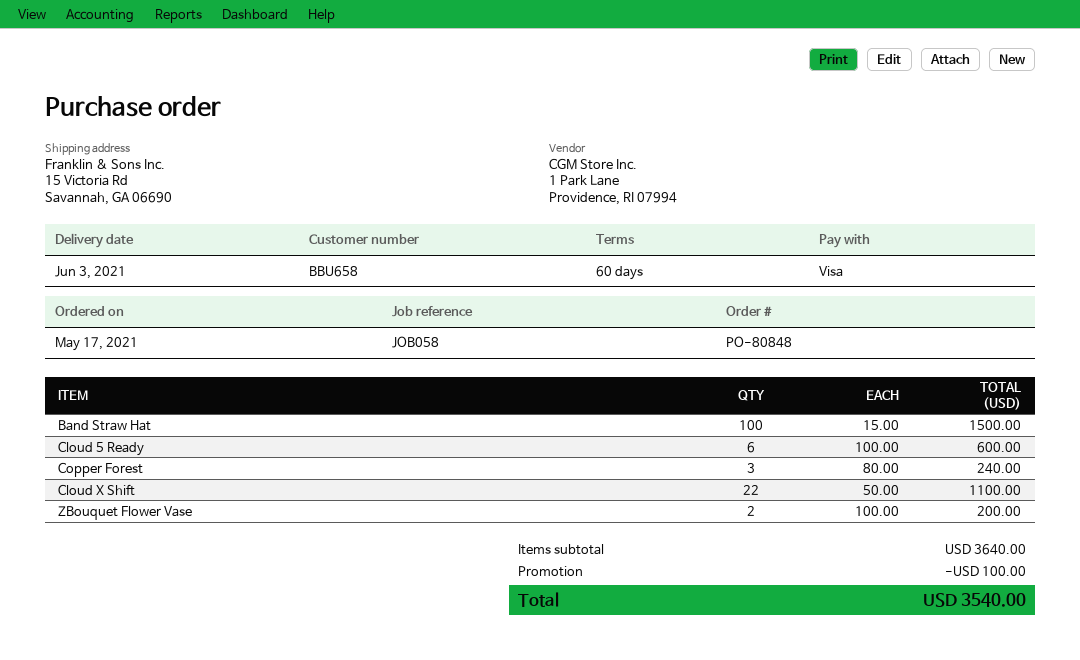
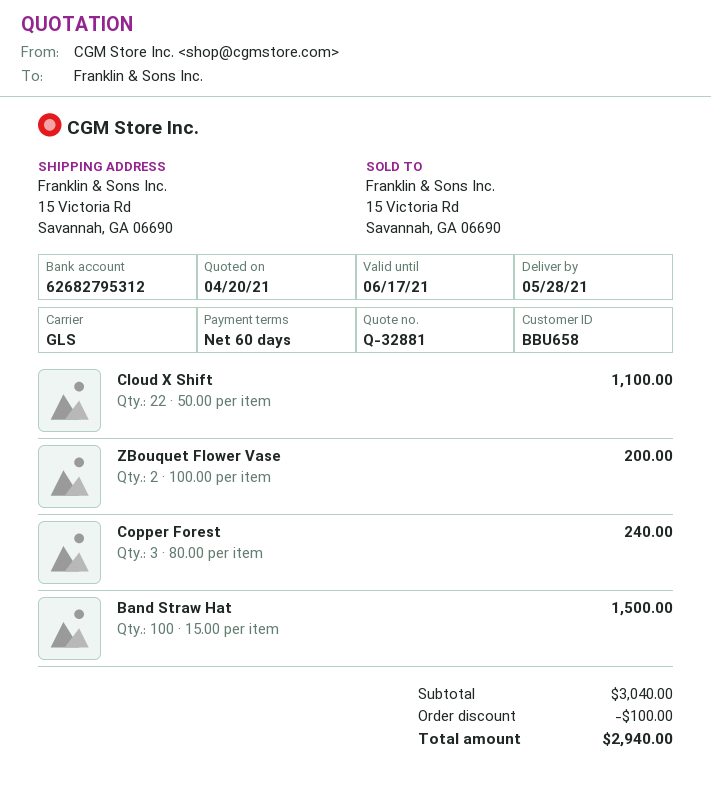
delivery date: 2021-06-03 -> 2021-05-28
Cloud 5 Ready: 6 x 100.00 = 600.00 -> none
subtotal: 3640.00 -> 3040.00
total: 3540.00 -> 2940.00

